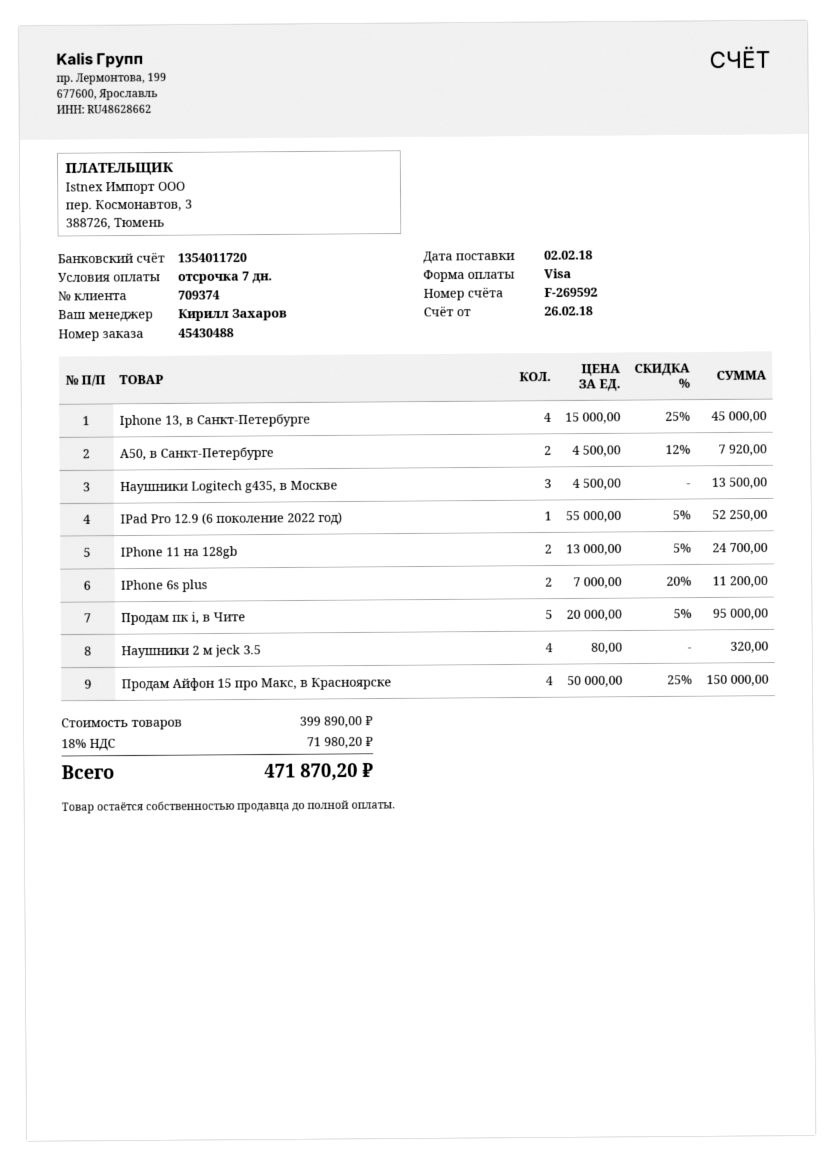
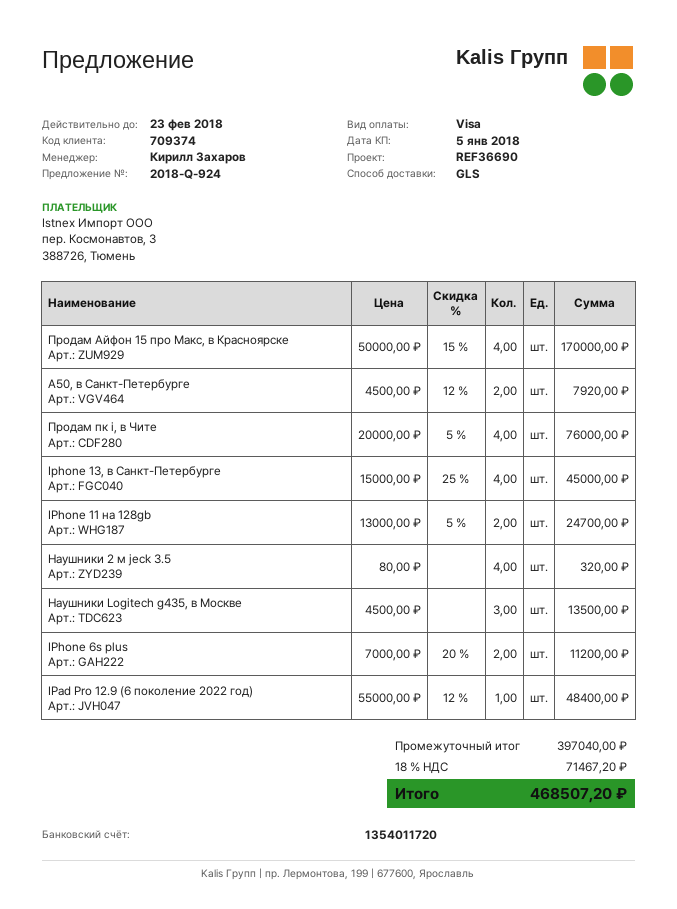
IPad Pro 12.9 (6 поколение 2022 год): 1 x 55000.00 - 5% = 52250.00 -> 1 x 55000.00 - 12% = 48400.00
Продам пк i, в Чите: 5 x 20000.00 - 5% = 95000.00 -> 4 x 20000.00 - 5% = 76000.00
Продам Айфон 15 про Макс, в Красноярске: 4 x 50000.00 - 25% = 150000.00 -> 4 x 50000.00 - 15% = 170000.00
subtotal: 399890.00 -> 397040.00
tax: 18% = 71980.20 -> 18% = 71467.20
total: 471870.20 -> 468507.20

